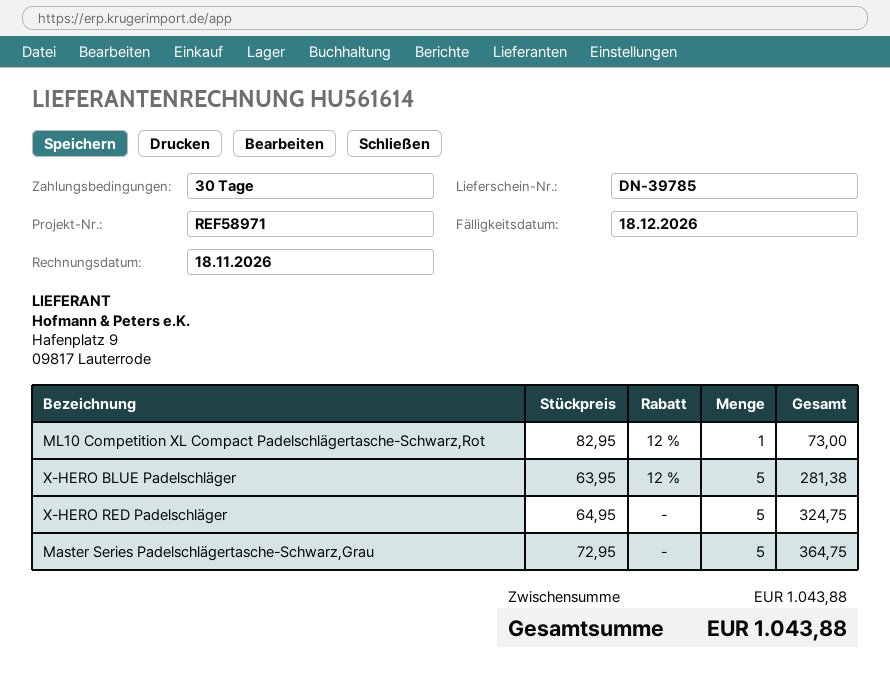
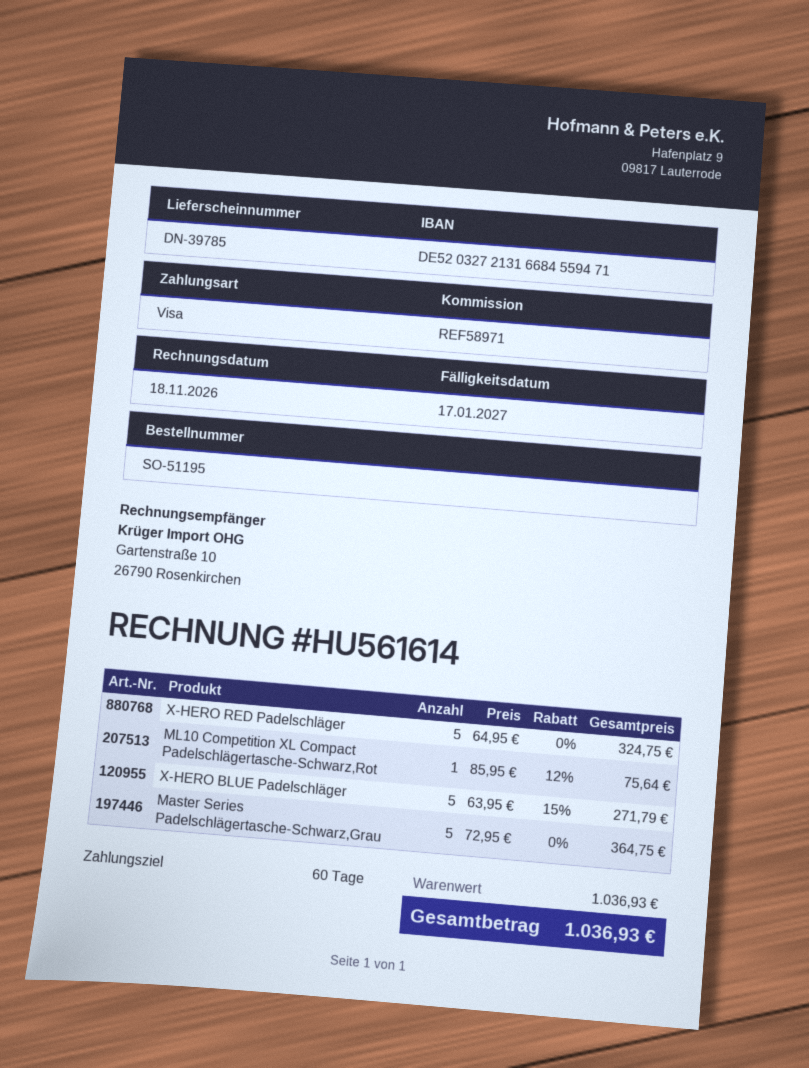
payment terms: 30 days -> 60 days
due date: 2026-12-18 -> 2027-01-17
ML10 Competition XL Compact Padelschlägertasche-Schwarz,Rot: 1 x 82.95 - 12% = 73.00 -> 1 x 85.95 - 12% = 75.64
X-HERO BLUE Padelschläger: 5 x 63.95 - 12% = 281.38 -> 5 x 63.95 - 15% = 271.79
subtotal: 1043.88 -> 1036.93
total: 1043.88 -> 1036.93

